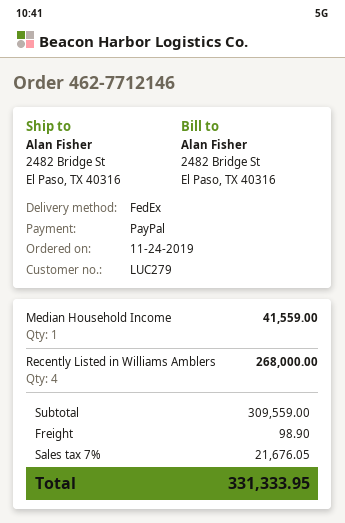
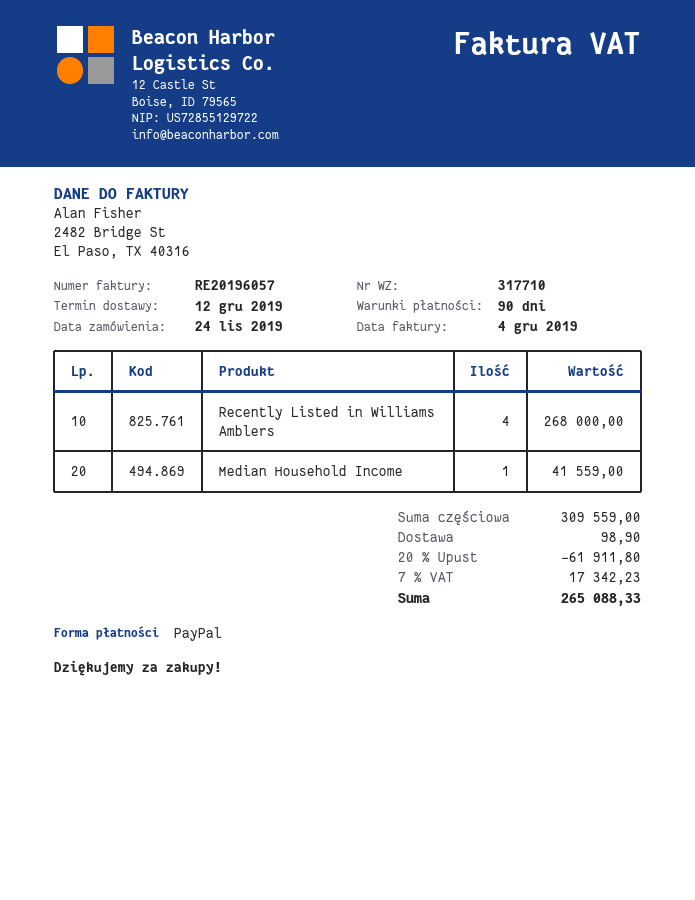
discount: none -> 20% = 61911.80
tax: 7% = 21676.05 -> 7% = 17342.23
total: 331333.95 -> 265088.33

